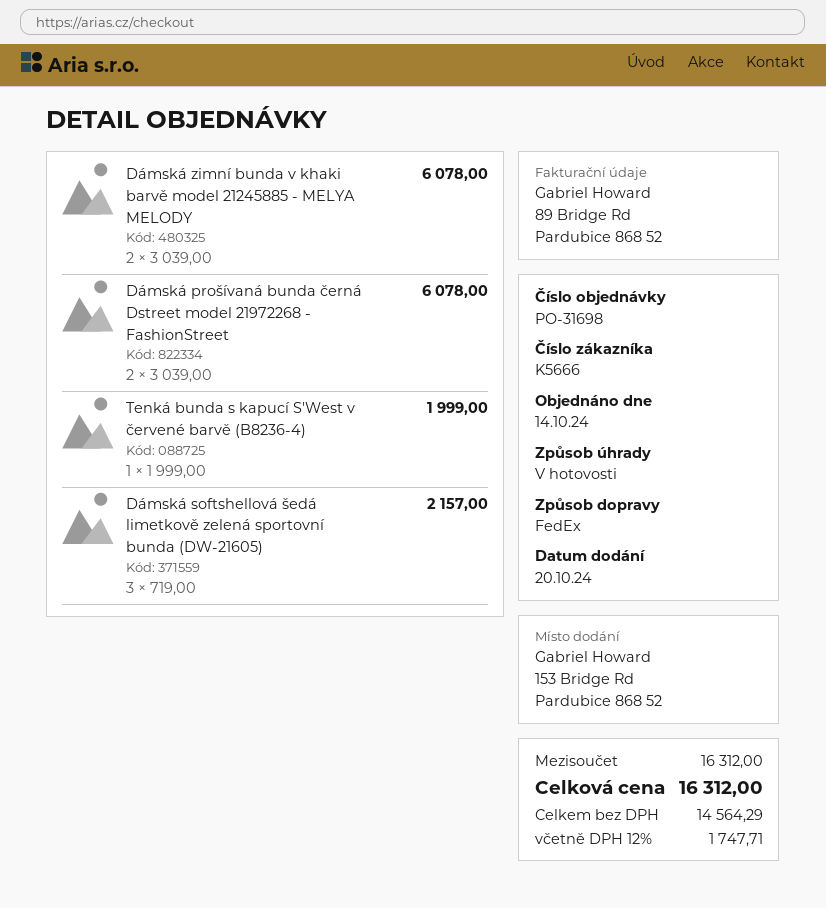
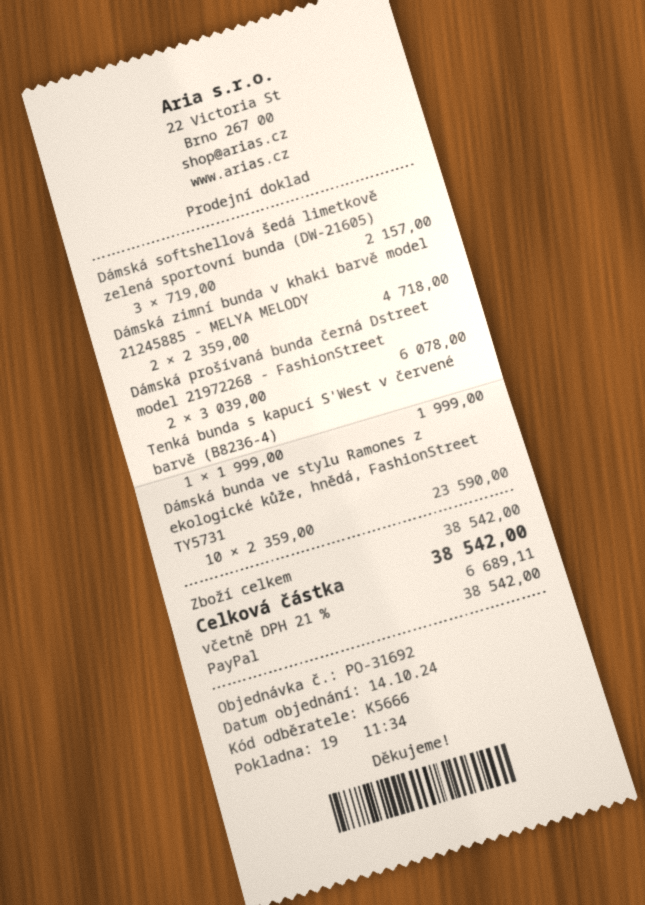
order number: PO-31698 -> PO-31692
payment method: cash -> PayPal
Dámská zimní bunda v khaki barvě model 21245885 - MELYA MELODY: 2 x 3039.00 = 6078.00 -> 2 x 2359.00 = 4718.00
Dámská bunda ve stylu Ramones z ekologické kůže, hnědá, FashionStreet TY5731: none -> 10 x 2359.00 = 23590.00
subtotal: 16312.00 -> 38542.00
tax: 12% = 1747.71 -> 21% = 6689.11
total: 16312.00 -> 38542.00

